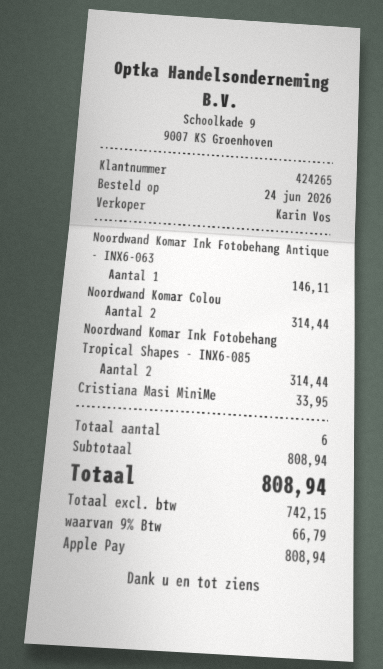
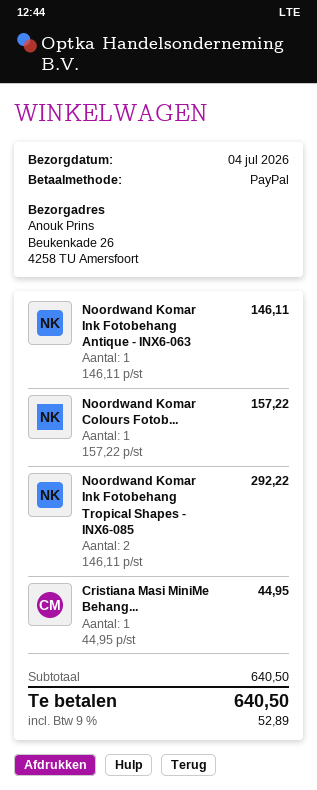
payment method: Apple Pay -> PayPal
Noordwand Komar Colou: 2 for 314.44 -> 1 for 157.22
Noordwand Komar Ink Fotobehang Tropical Shapes - INX6-085: 2 for 314.44 -> 2 for 292.22
Cristiana Masi MiniMe: 1 for 33.95 -> 1 for 44.95
subtotal: 808.94 -> 640.50
tax: 9% = 66.79 -> 9% = 52.89
total: 808.94 -> 640.50

